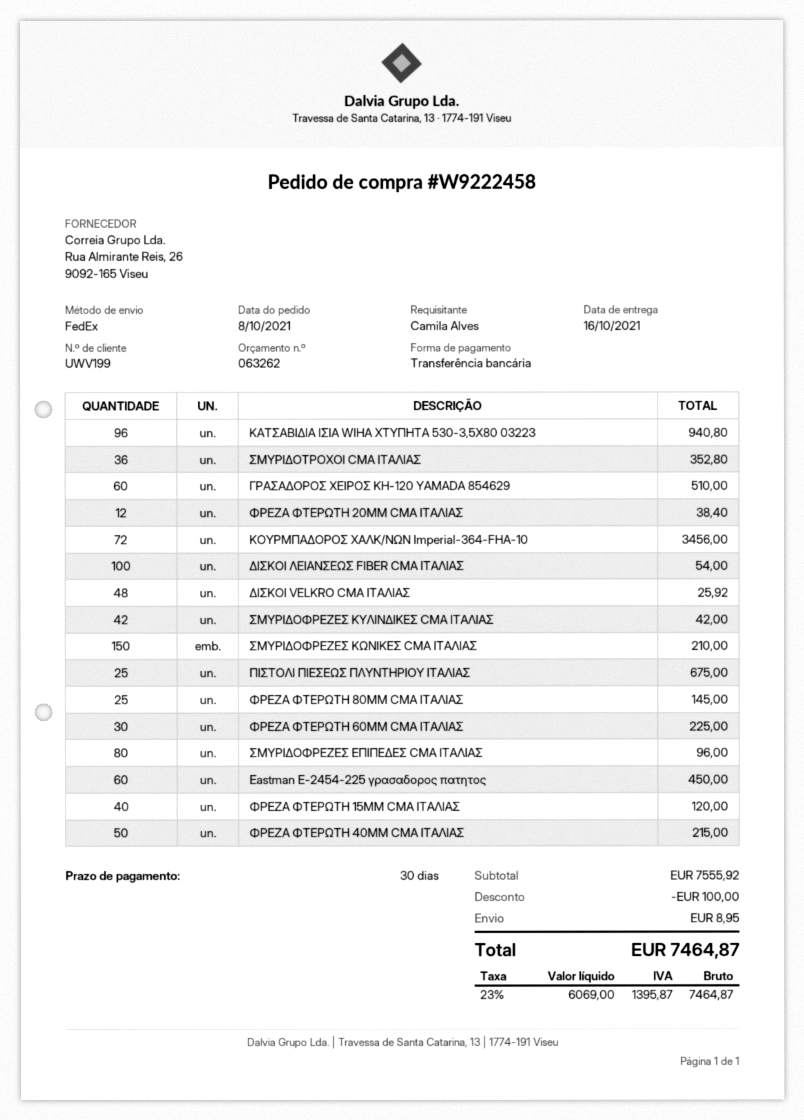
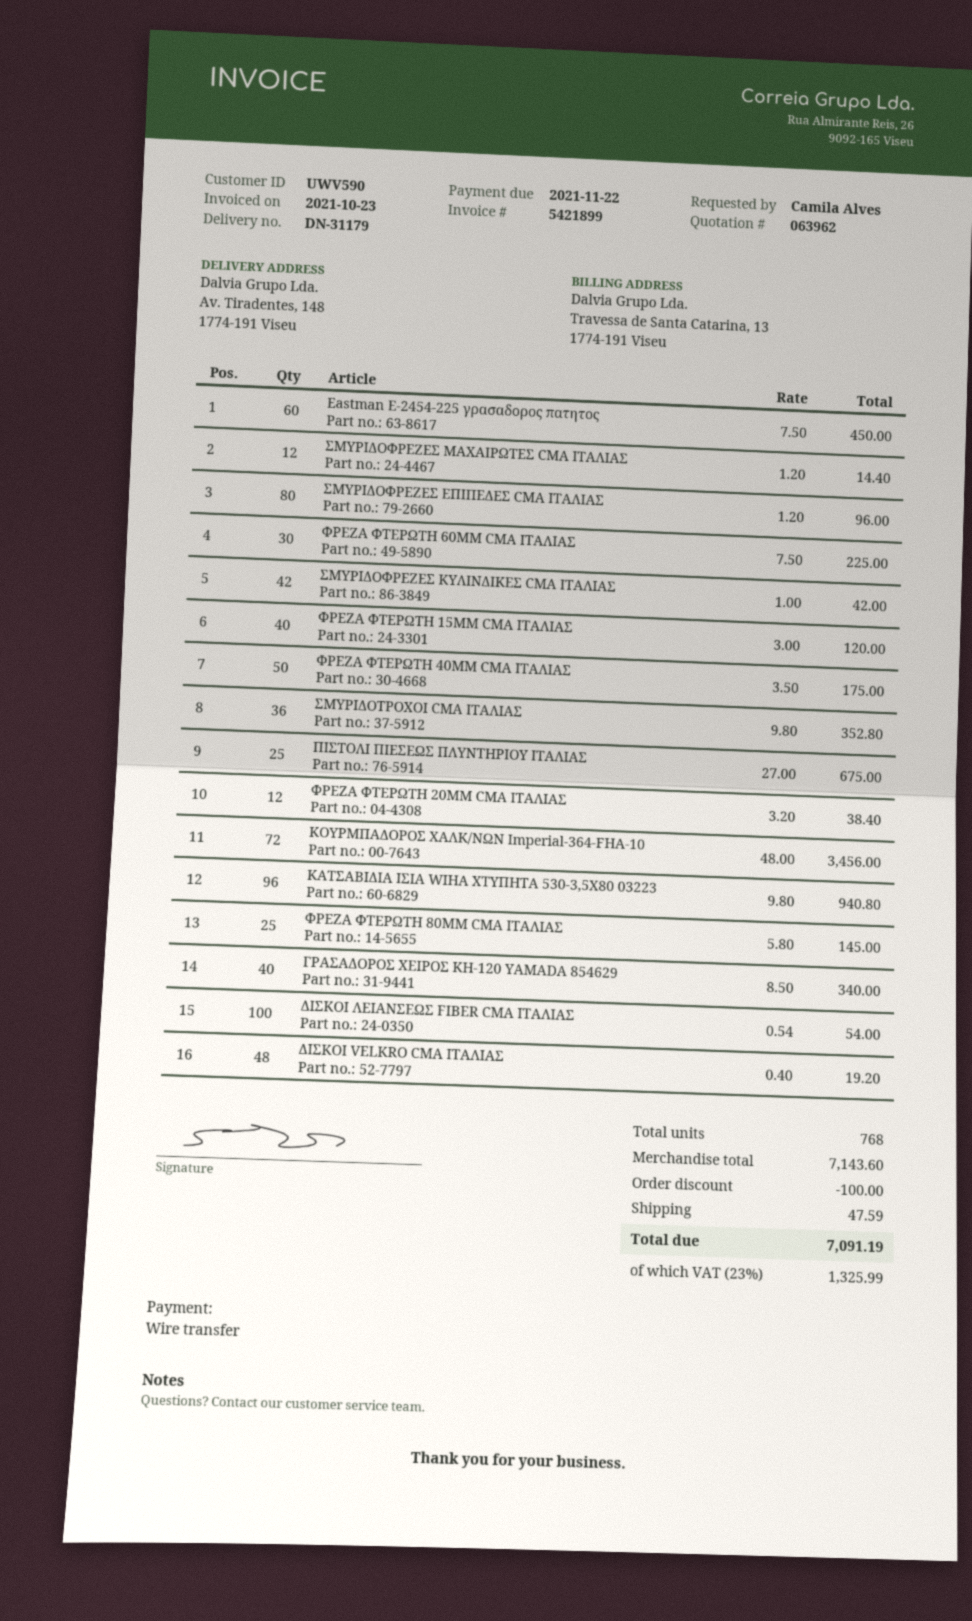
quote number: 063262 -> 063962
customer number: UWV199 -> UWV590
ΓΡΑΣΑΔΟΡΟΣ ΧΕΙΡΟΣ KH-120 YAMADA 854629: 60 for 510.00 -> 40 for 340.00
ΔΙΣΚΟΙ VELKRO CMA ΙΤΑΛΙΑΣ: 48 for 25.92 -> 48 for 19.20
ΣΜΥΡΙΔΟΦΡΕΖΕΣ ΚΩΝΙΚΕΣ CMA ΙΤΑΛΙΑΣ: 150 for 210.00 -> none
ΦΡΕΖΑ ΦΤΕΡΩΤΗ 40ΜΜ CMA ΙΤΑΛΙΑΣ: 50 for 215.00 -> 50 for 175.00
ΣΜΥΡΙΔΟΦΡΕΖΕΣ ΜΑΧΑΙΡΩΤΕΣ CMA ΙΤΑΛΙΑΣ: none -> 12 for 14.40
subtotal: 7555.92 -> 7143.60
shipping: 8.95 -> 47.59
tax: 23% = 1395.87 -> 23% = 1325.99
total: 7464.87 -> 7091.19

